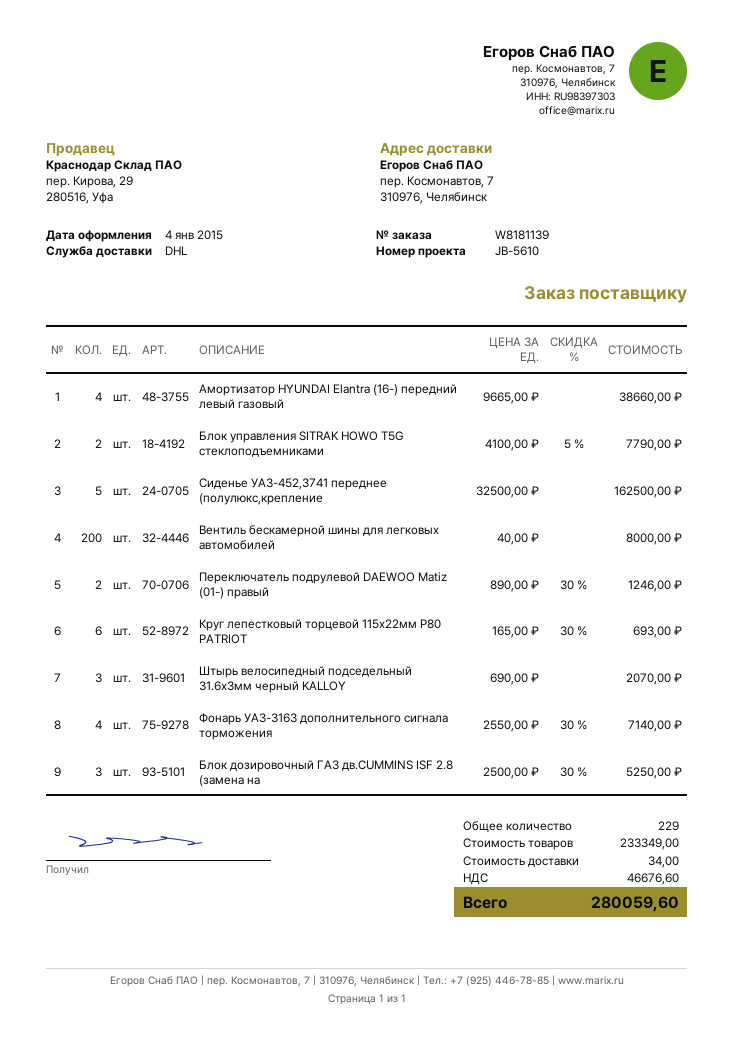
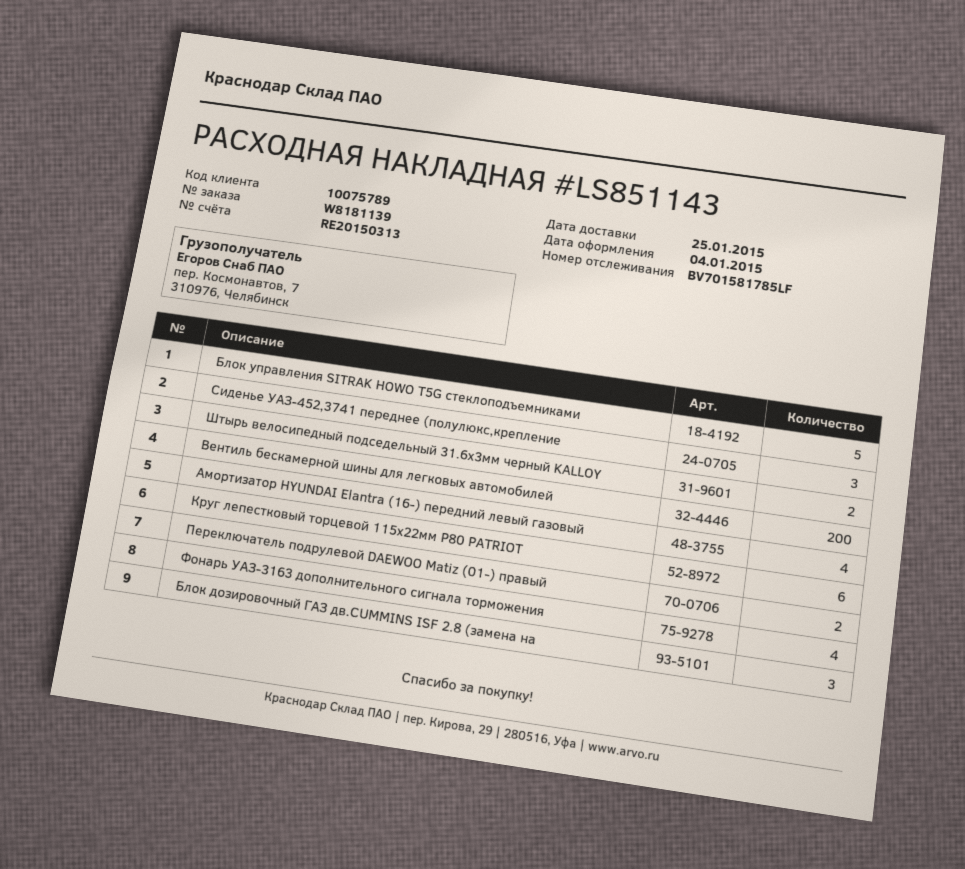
Блок управления SITRAK HOWO T5G стеклоподъемниками: 2 -> 5
Сиденье УАЗ-452,3741 переднее (полулюкс,крепление: 5 -> 3
Штырь велосипедный подседельный 31.6х3мм черный KALLOY: 3 -> 2

